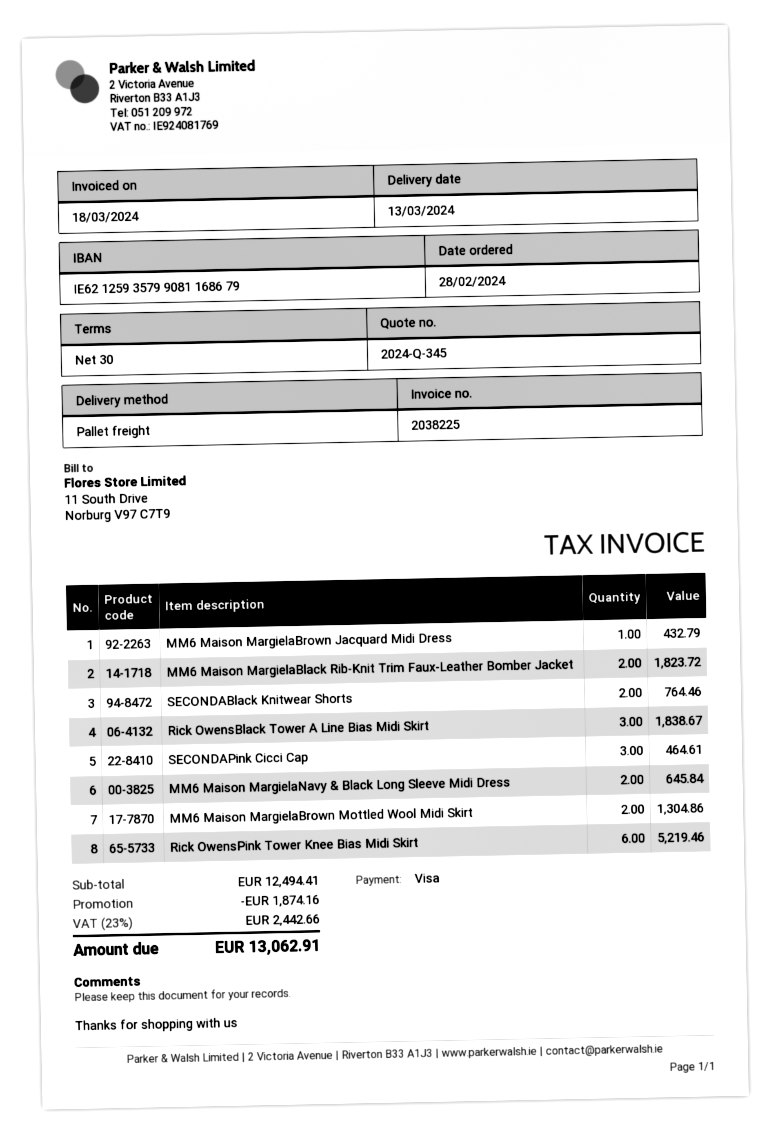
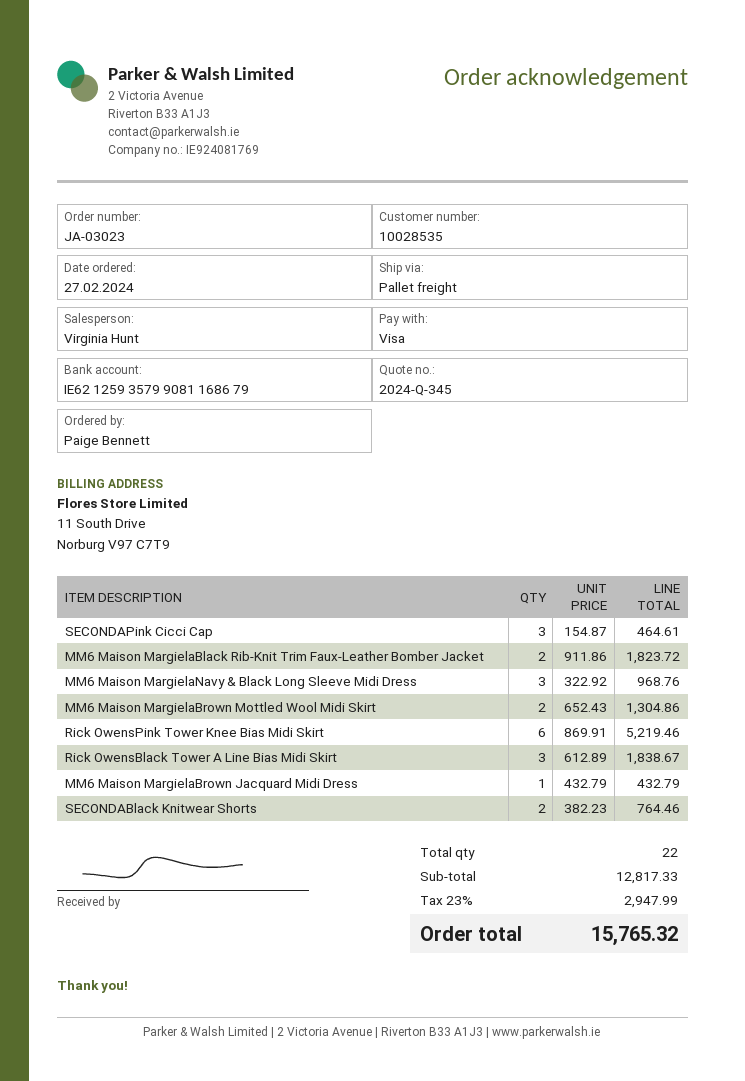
order date: 2024-02-28 -> 2024-02-27
MM6 Maison MargielaNavy & Black Long Sleeve Midi Dress: 2 for 645.84 -> 3 for 968.76
subtotal: 12494.41 -> 12817.33
discount: 1874.16 -> none
tax: 23% = 2442.66 -> 23% = 2947.99
total: 13062.91 -> 15765.32

